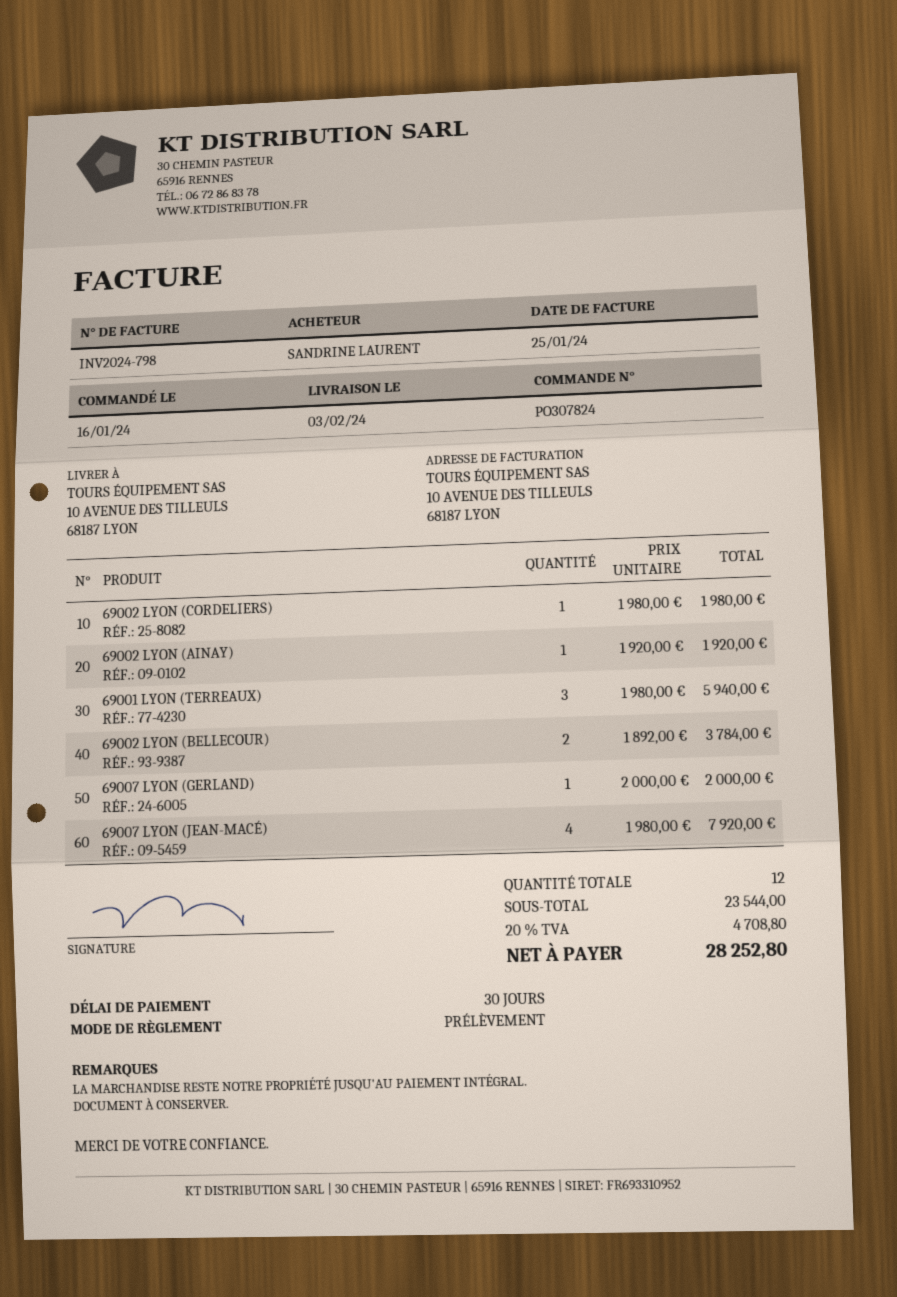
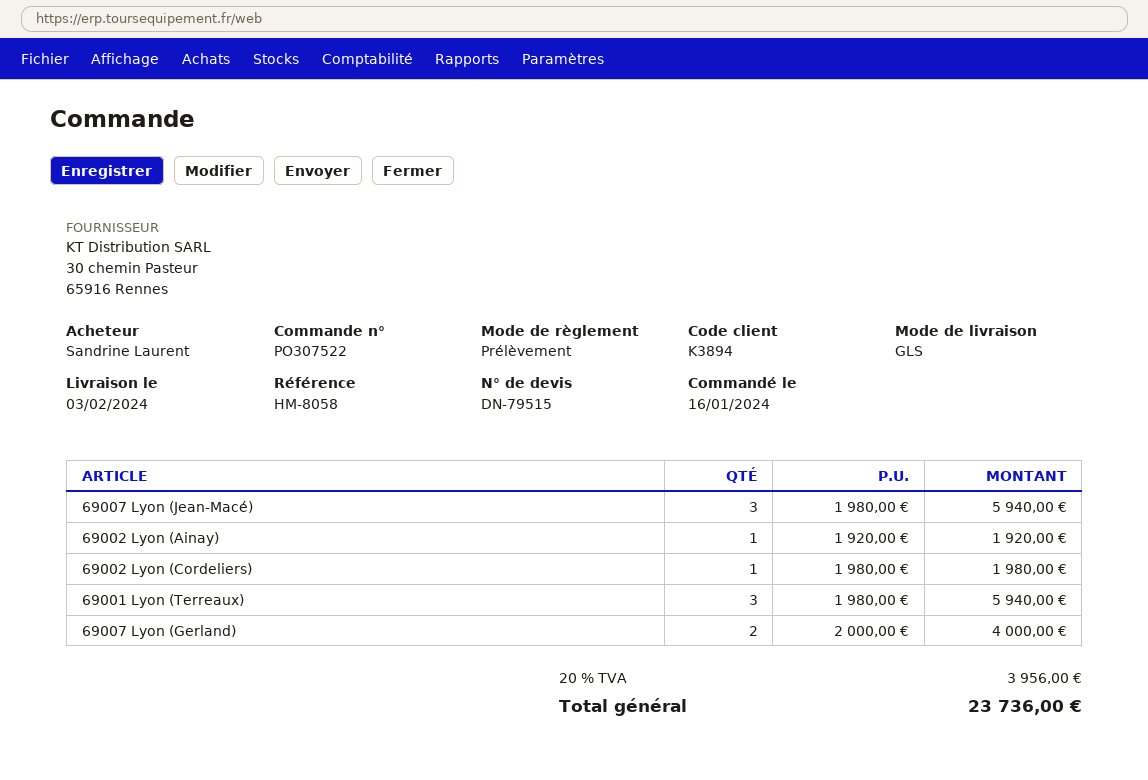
order number: PO307824 -> PO307522
69002 LYON (BELLECOUR): 2 x 1892.00 = 3784.00 -> none
69007 LYON (GERLAND): 1 x 2000.00 = 2000.00 -> 2 x 2000.00 = 4000.00
69007 LYON (JEAN-MACÉ): 4 x 1980.00 = 7920.00 -> 3 x 1980.00 = 5940.00
tax: 20% = 4708.80 -> 20% = 3956.00
total: 28252.80 -> 23736.00

